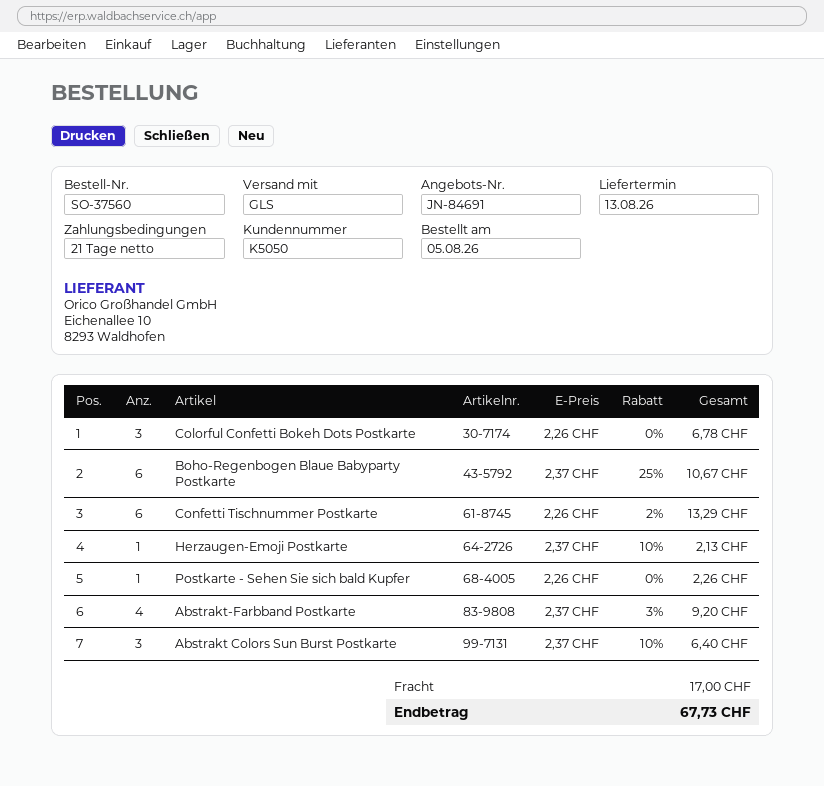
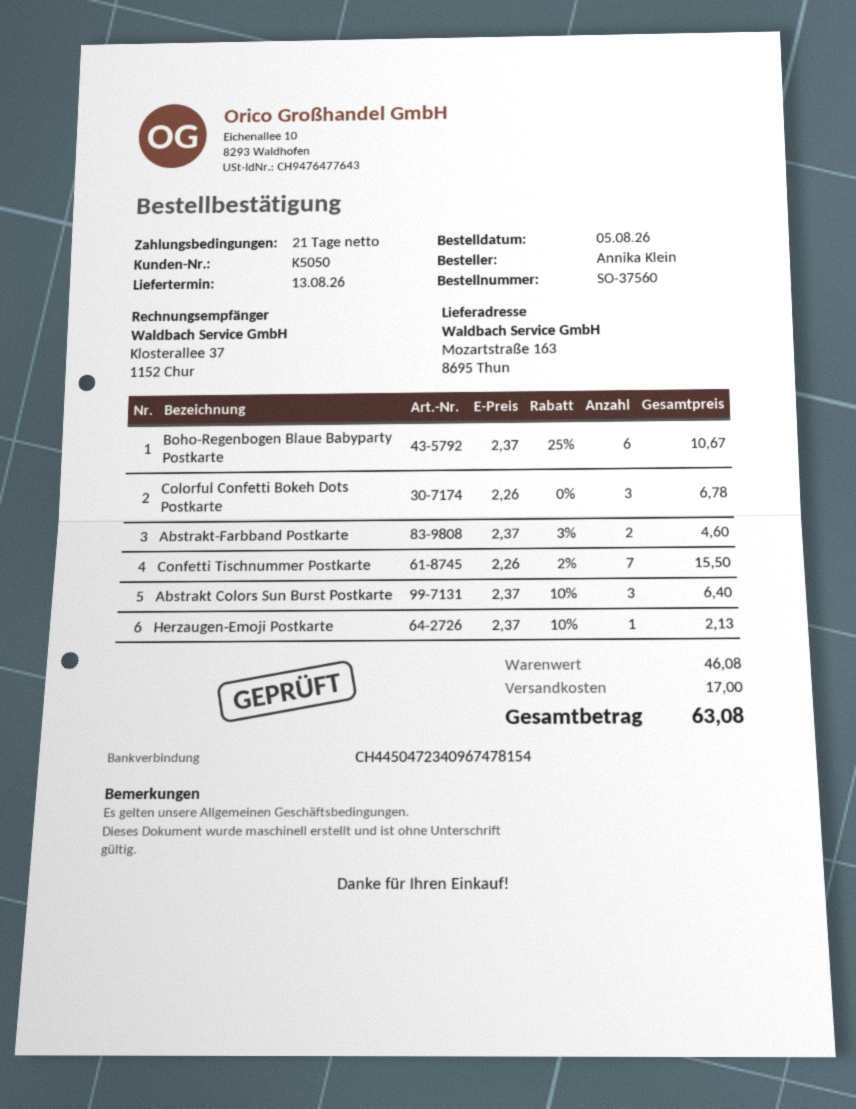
Confetti Tischnummer Postkarte: 6 x 2.26 - 2% = 13.29 -> 7 x 2.26 - 2% = 15.50
Postkarte - Sehen Sie sich bald Kupfer: 1 x 2.26 = 2.26 -> none
Abstrakt-Farbband Postkarte: 4 x 2.37 - 3% = 9.20 -> 2 x 2.37 - 3% = 4.60
total: 67.73 -> 63.08

